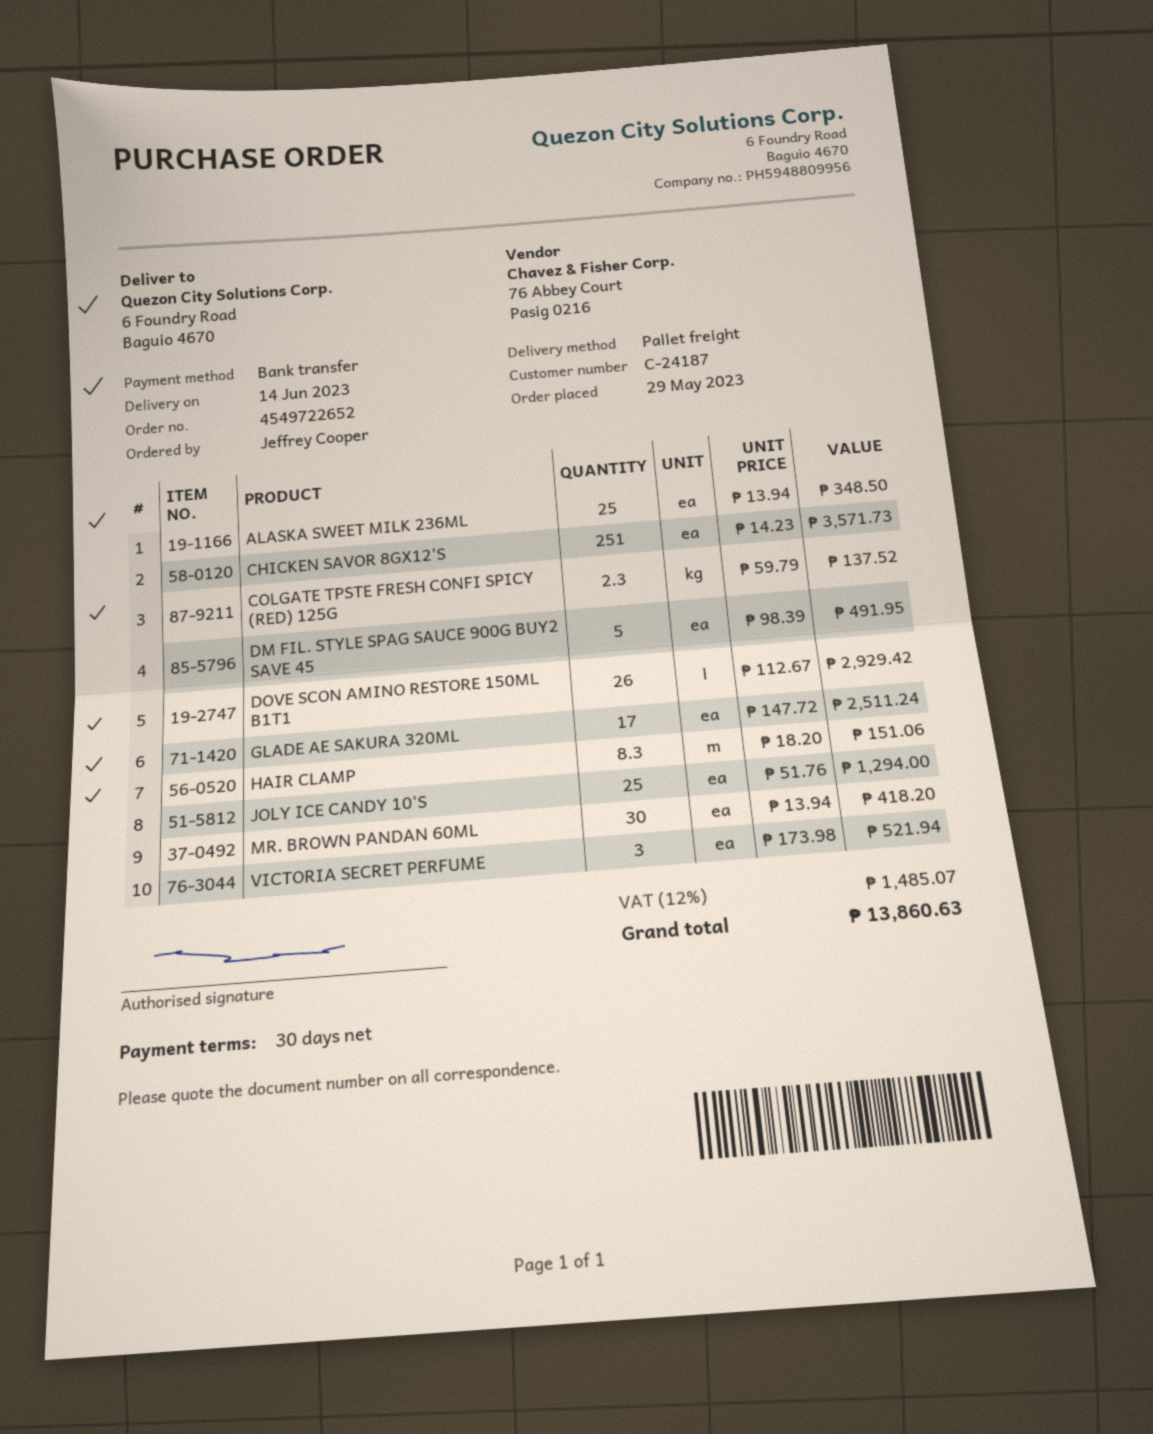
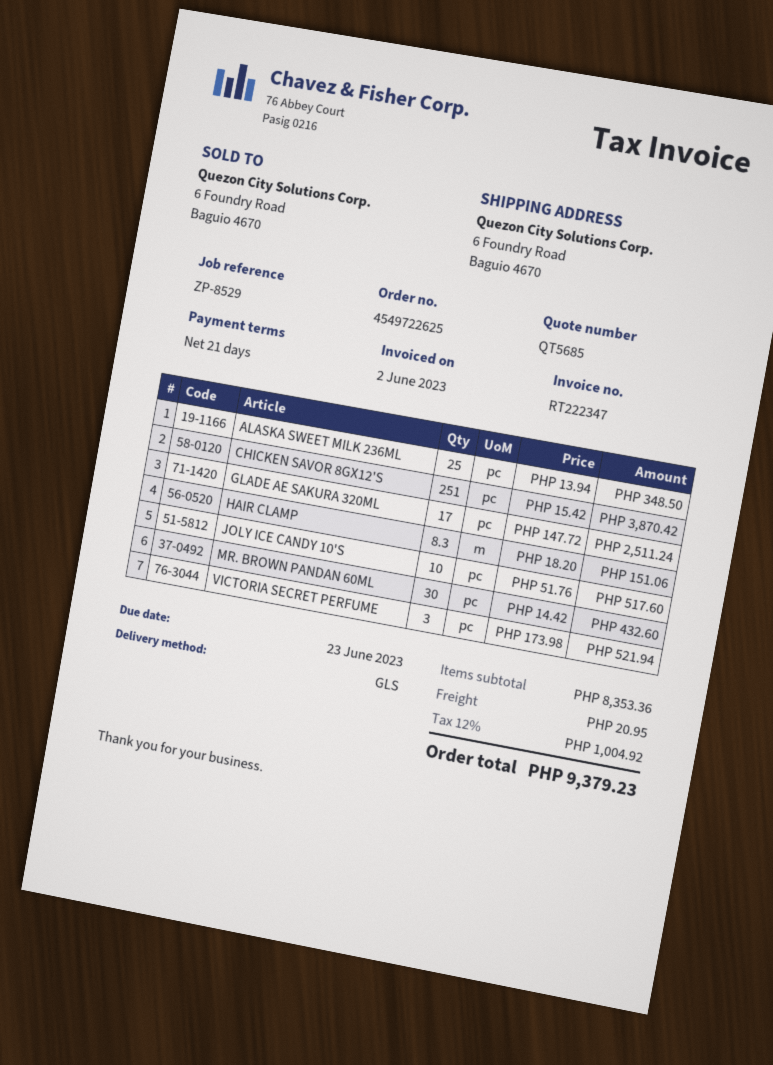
order number: 4549722652 -> 4549722625
payment terms: 30 days -> 21 days
shipping method: pallet freight -> GLS
CHICKEN SAVOR 8GX12'S: 251 x 14.23 = 3571.73 -> 251 x 15.42 = 3870.42
COLGATE TPSTE FRESH CONFI SPICY (RED) 125G: 2.3 x 59.79 = 137.52 -> none
DM FIL. STYLE SPAG SAUCE 900G BUY2 SAVE 45: 5 x 98.39 = 491.95 -> none
DOVE SCON AMINO RESTORE 150ML B1T1: 26 x 112.67 = 2929.42 -> none
JOLY ICE CANDY 10'S: 25 x 51.76 = 1294.00 -> 10 x 51.76 = 517.60
MR. BROWN PANDAN 60ML: 30 x 13.94 = 418.20 -> 30 x 14.42 = 432.60
shipping: none -> 20.95
tax: 12% = 1485.07 -> 12% = 1004.92
total: 13860.63 -> 9379.23

